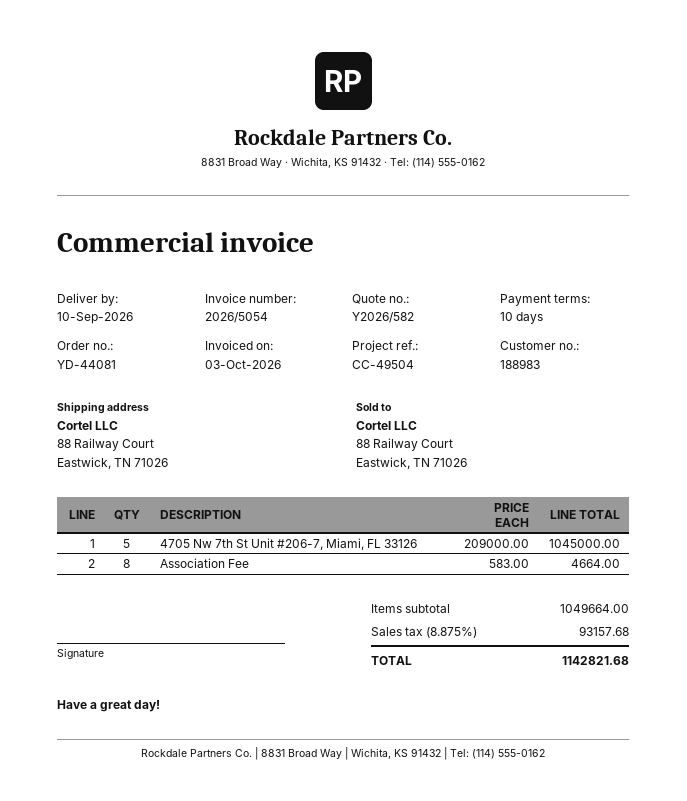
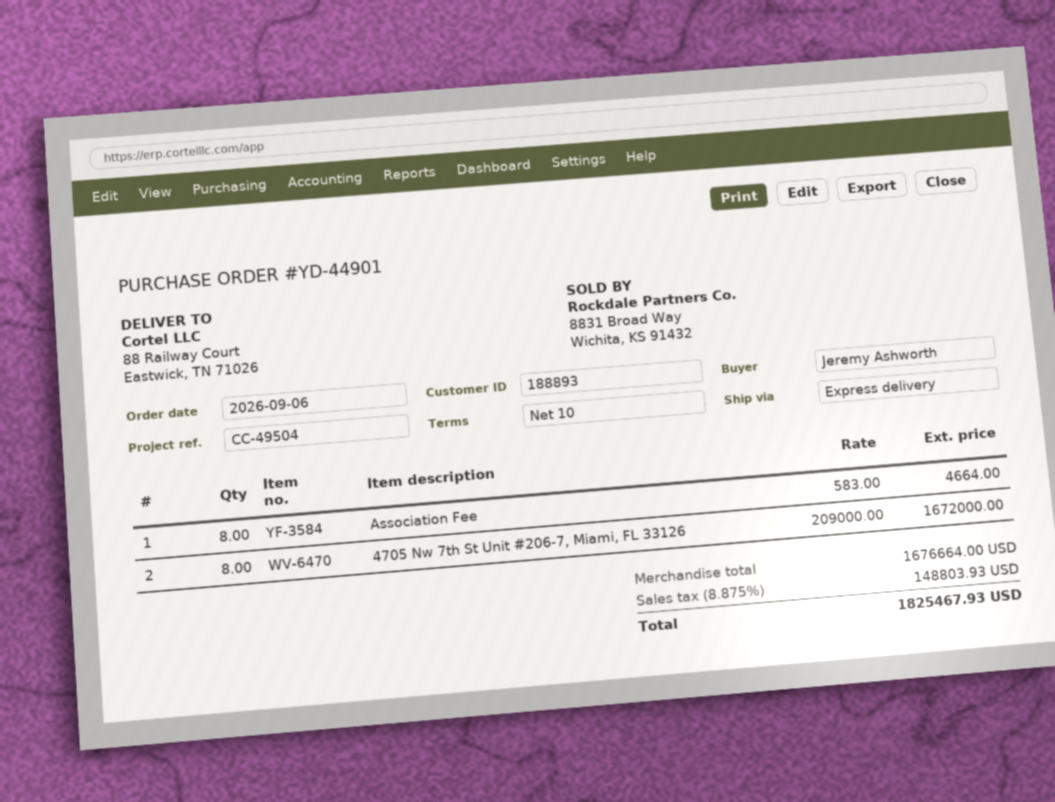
order number: YD-44081 -> YD-44901
customer number: 188983 -> 188893
4705 Nw 7th St Unit #206-7, Miami, FL 33126: 5 x 209000.00 = 1045000.00 -> 8 x 209000.00 = 1672000.00
subtotal: 1049664.00 -> 1676664.00
tax: 8.875% = 93157.68 -> 8.875% = 148803.93
total: 1142821.68 -> 1825467.93

